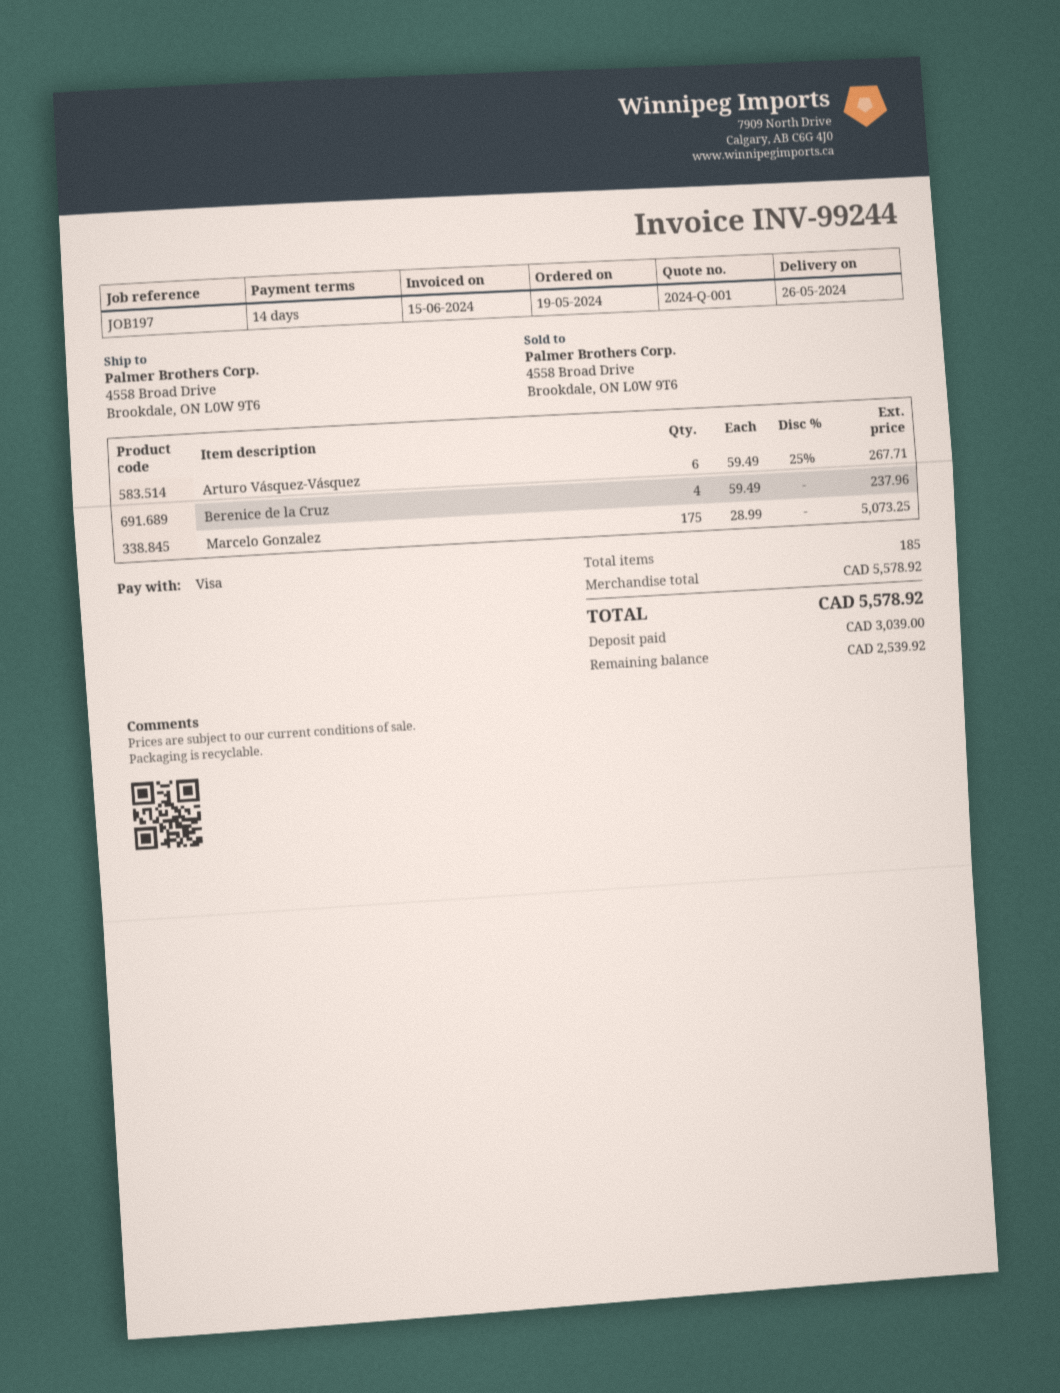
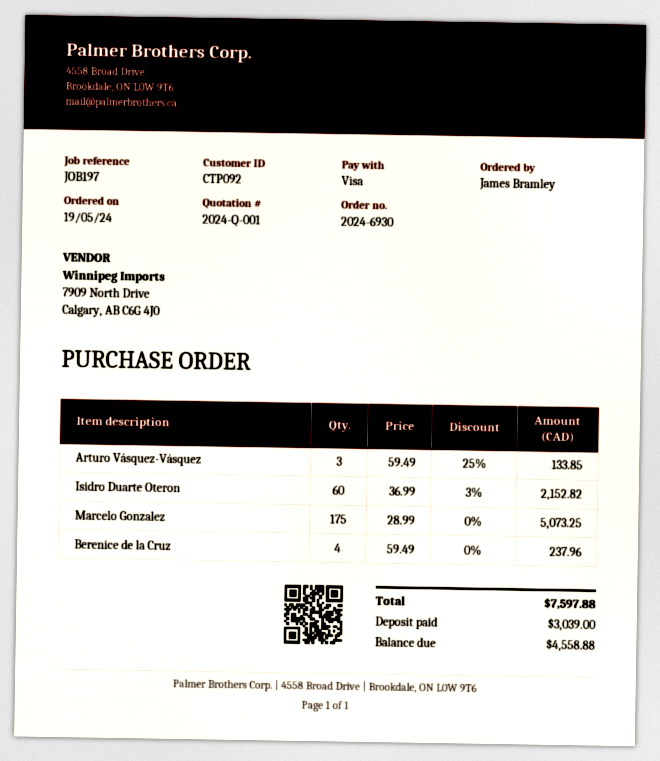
Arturo Vásquez-Vásquez: 6 x 59.49 - 25% = 267.71 -> 3 x 59.49 - 25% = 133.85
Isidro Duarte Oteron: none -> 60 x 36.99 - 3% = 2152.82
total: 5578.92 -> 7597.88
balance: 2539.92 -> 4558.88

